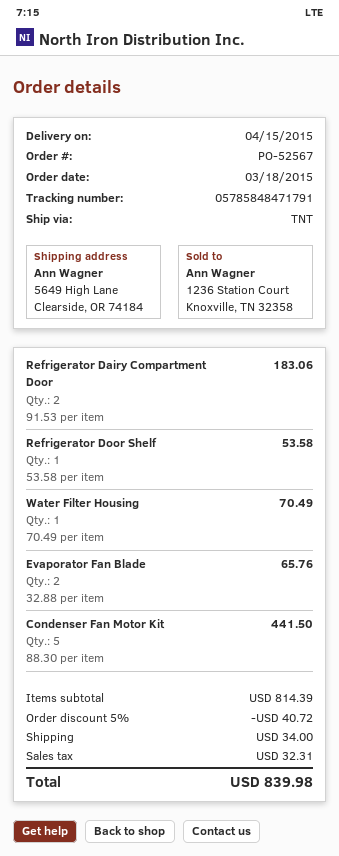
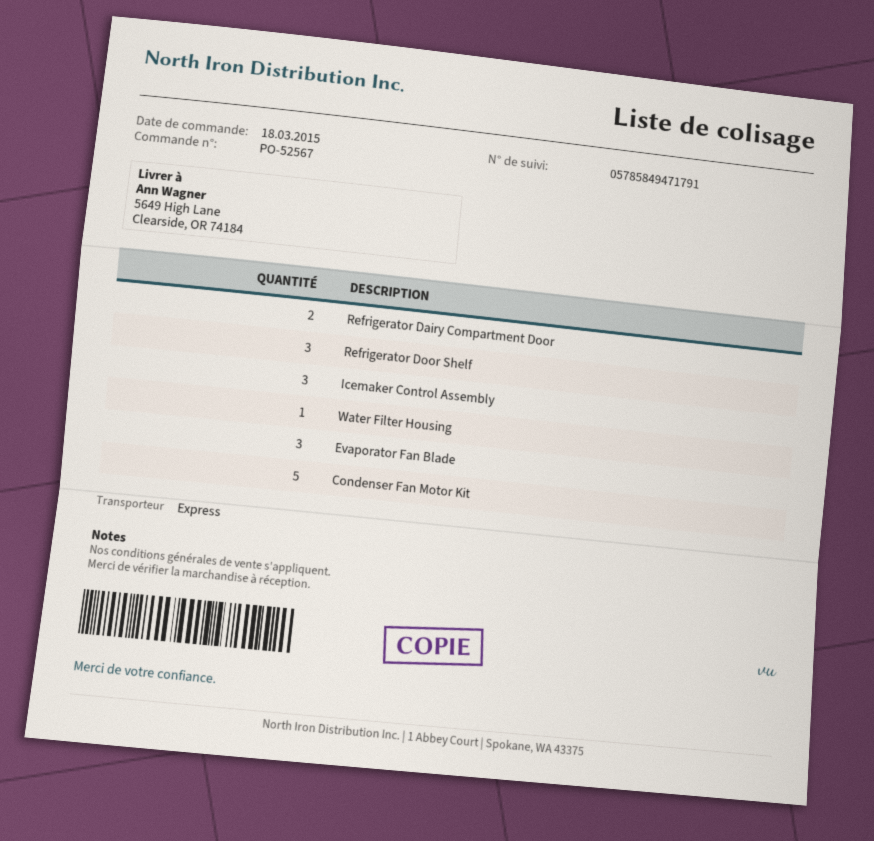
shipping method: TNT -> express
tracking number: 05785848471791 -> 05785849471791
Refrigerator Door Shelf: 1 -> 3
Evaporator Fan Blade: 2 -> 3
Icemaker Control Assembly: none -> 3

